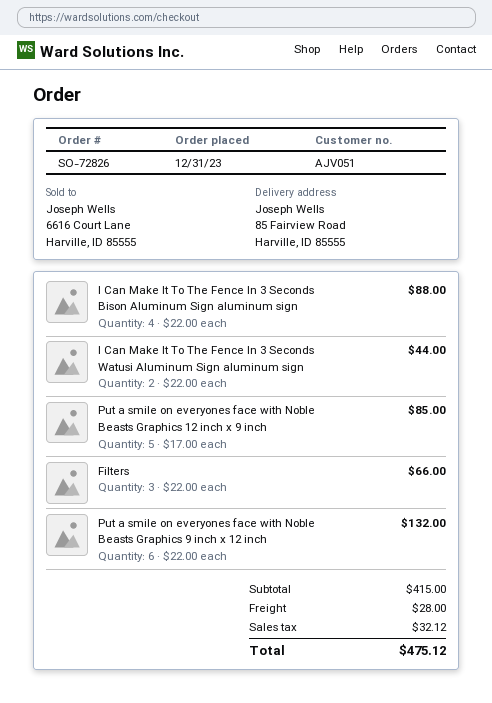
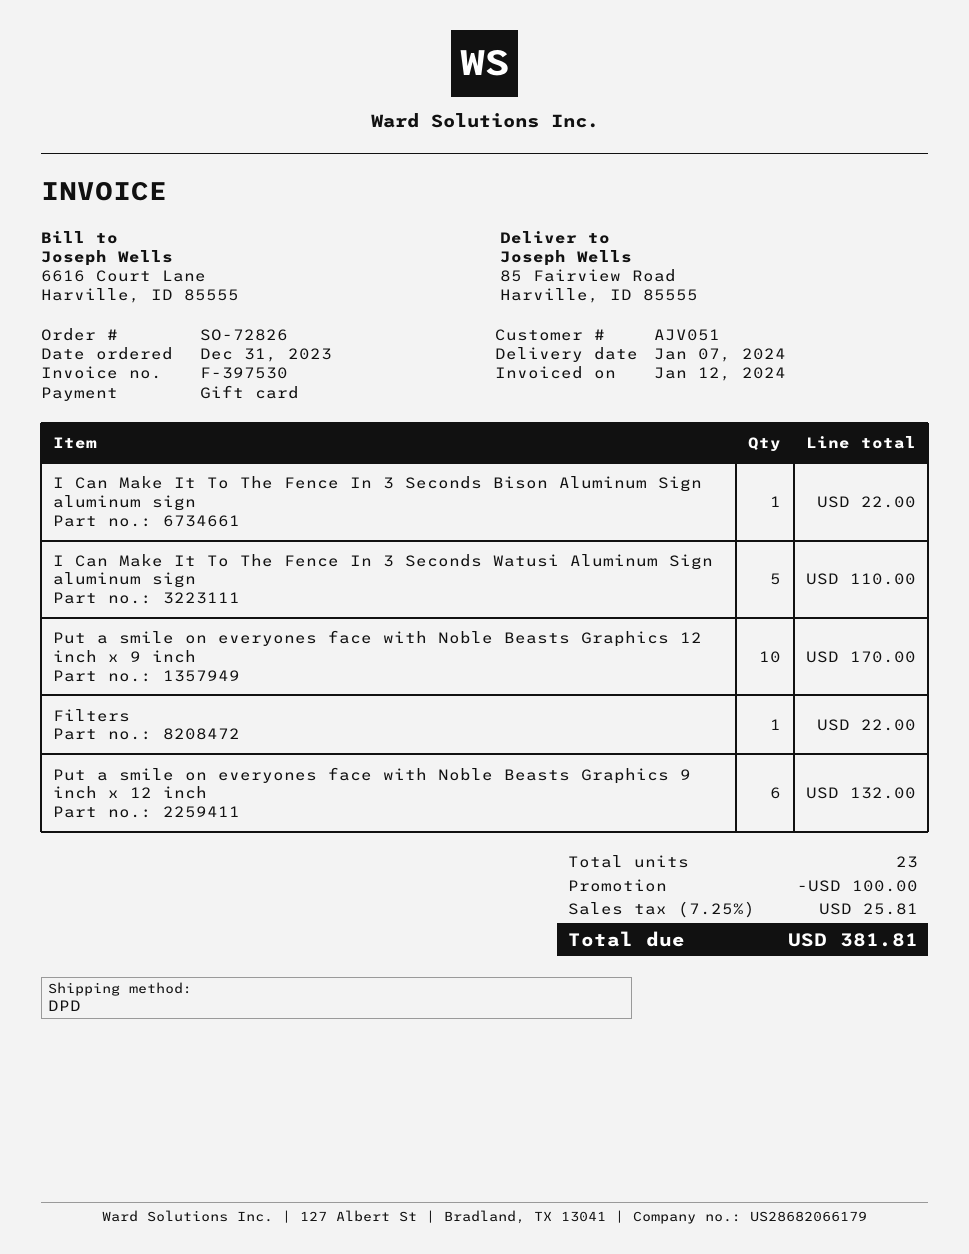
I Can Make It To The Fence In 3 Seconds Bison Aluminum Sign aluminum sign: 4 for 88.00 -> 1 for 22.00
I Can Make It To The Fence In 3 Seconds Watusi Aluminum Sign aluminum sign: 2 for 44.00 -> 5 for 110.00
Put a smile on everyones face with Noble Beasts Graphics 12 inch x 9 inch: 5 for 85.00 -> 10 for 170.00
Filters: 3 for 66.00 -> 1 for 22.00
discount: none -> 100.00
shipping: 28.00 -> none
tax: 32.12 -> 25.81
total: 475.12 -> 381.81

